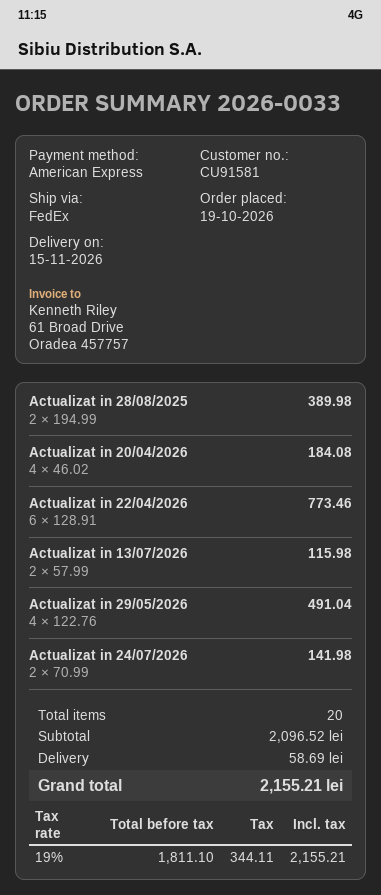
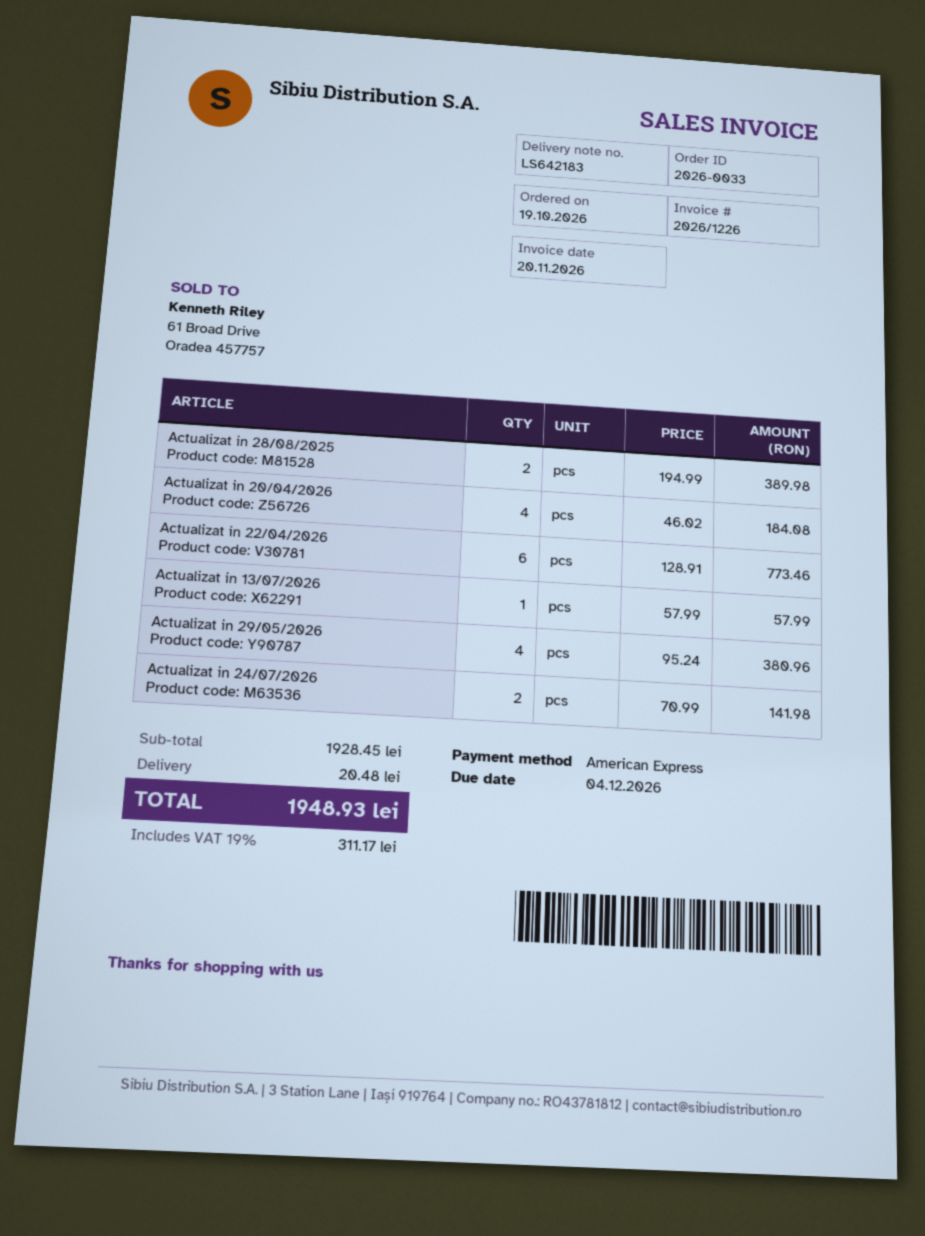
Actualizat in 13/07/2026: 2 x 57.99 = 115.98 -> 1 x 57.99 = 57.99
Actualizat in 29/05/2026: 4 x 122.76 = 491.04 -> 4 x 95.24 = 380.96
subtotal: 2096.52 -> 1928.45
shipping: 58.69 -> 20.48
tax: 19% = 344.11 -> 19% = 311.17
total: 2155.21 -> 1948.93

